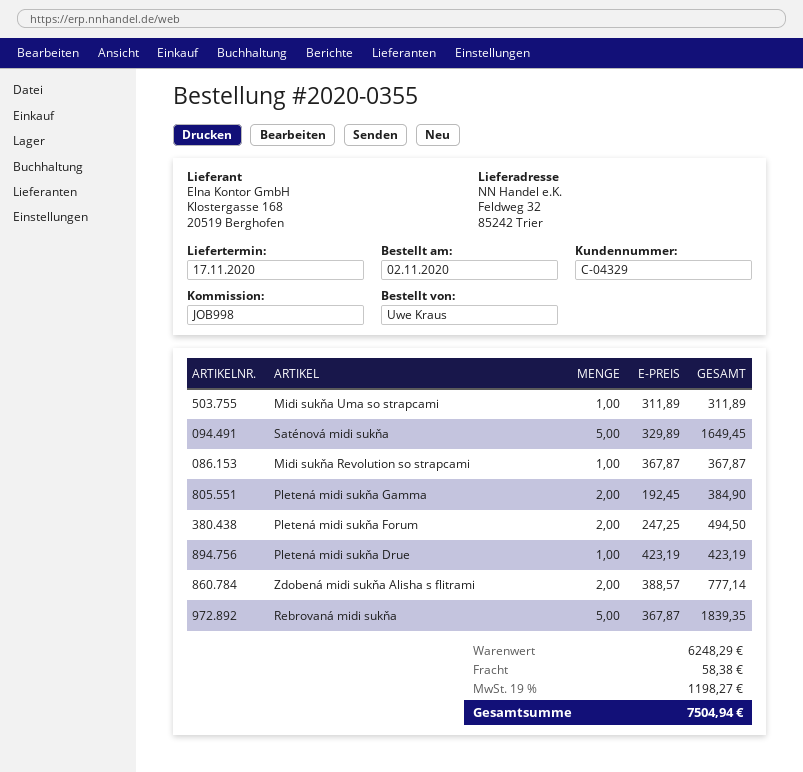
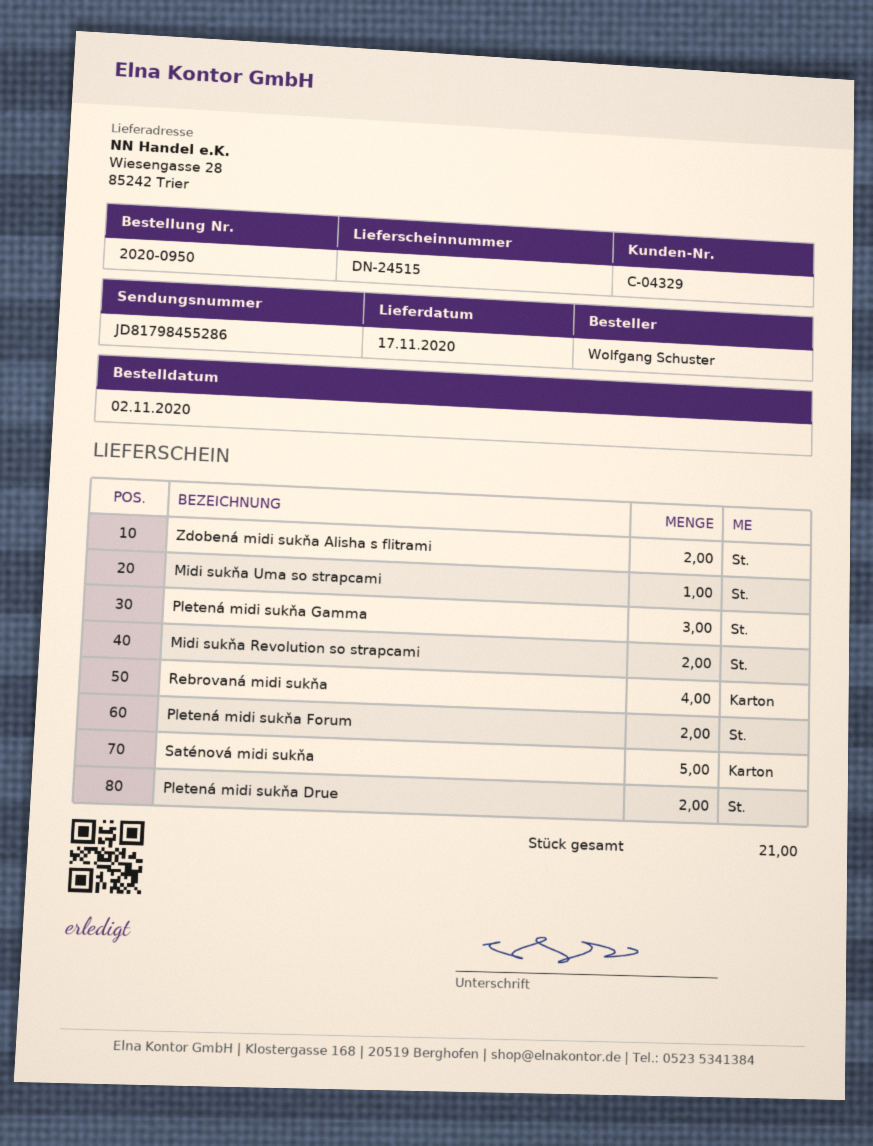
order number: 2020-0355 -> 2020-0950
ordered by: Uwe Kraus -> Wolfgang Schuster
ship to: Feldweg 32, 85242 Trier -> Wiesengasse 28, 85242 Trier
Midi sukňa Revolution so strapcami: 1 -> 2
Pletená midi sukňa Gamma: 2 -> 3
Pletená midi sukňa Drue: 1 -> 2
Rebrovaná midi sukňa: 5 -> 4

